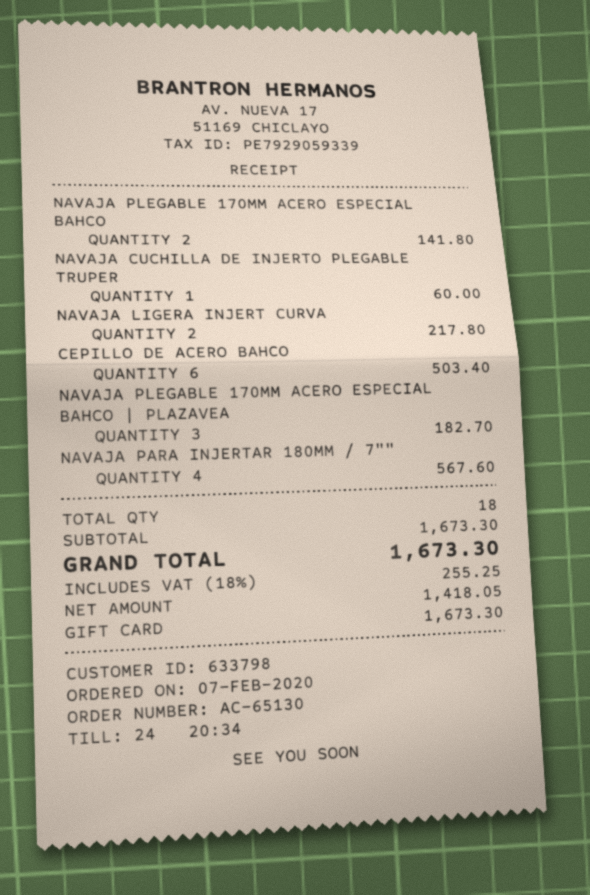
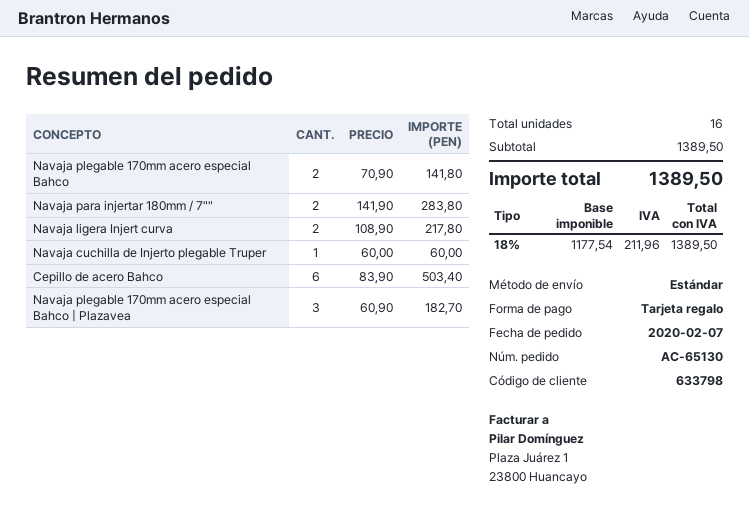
NAVAJA PARA INJERTAR 180MM / 7"": 4 for 567.60 -> 2 for 283.80
total quantity: 18 -> 16
subtotal: 1673.30 -> 1389.50
net: 1418.05 -> 1177.54
tax: 18% = 255.25 -> 18% = 211.96
total: 1673.30 -> 1389.50

